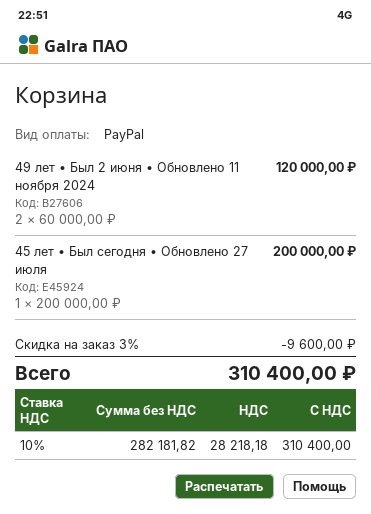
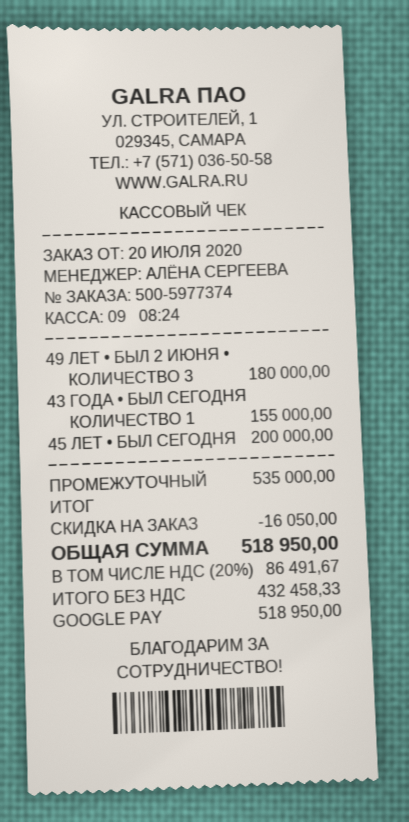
payment method: PayPal -> Google Pay
49 лет • Был 2 июня • Обновлено 11 ноября 2024: 2 for 120000.00 -> 3 for 180000.00
43 ГОДА • БЫЛ СЕГОДНЯ: none -> 1 for 155000.00
discount: 9600.00 -> 16050.00
net: 282181.82 -> 432458.33
tax: 10% = 28218.18 -> 20% = 86491.67
total: 310400.00 -> 518950.00

